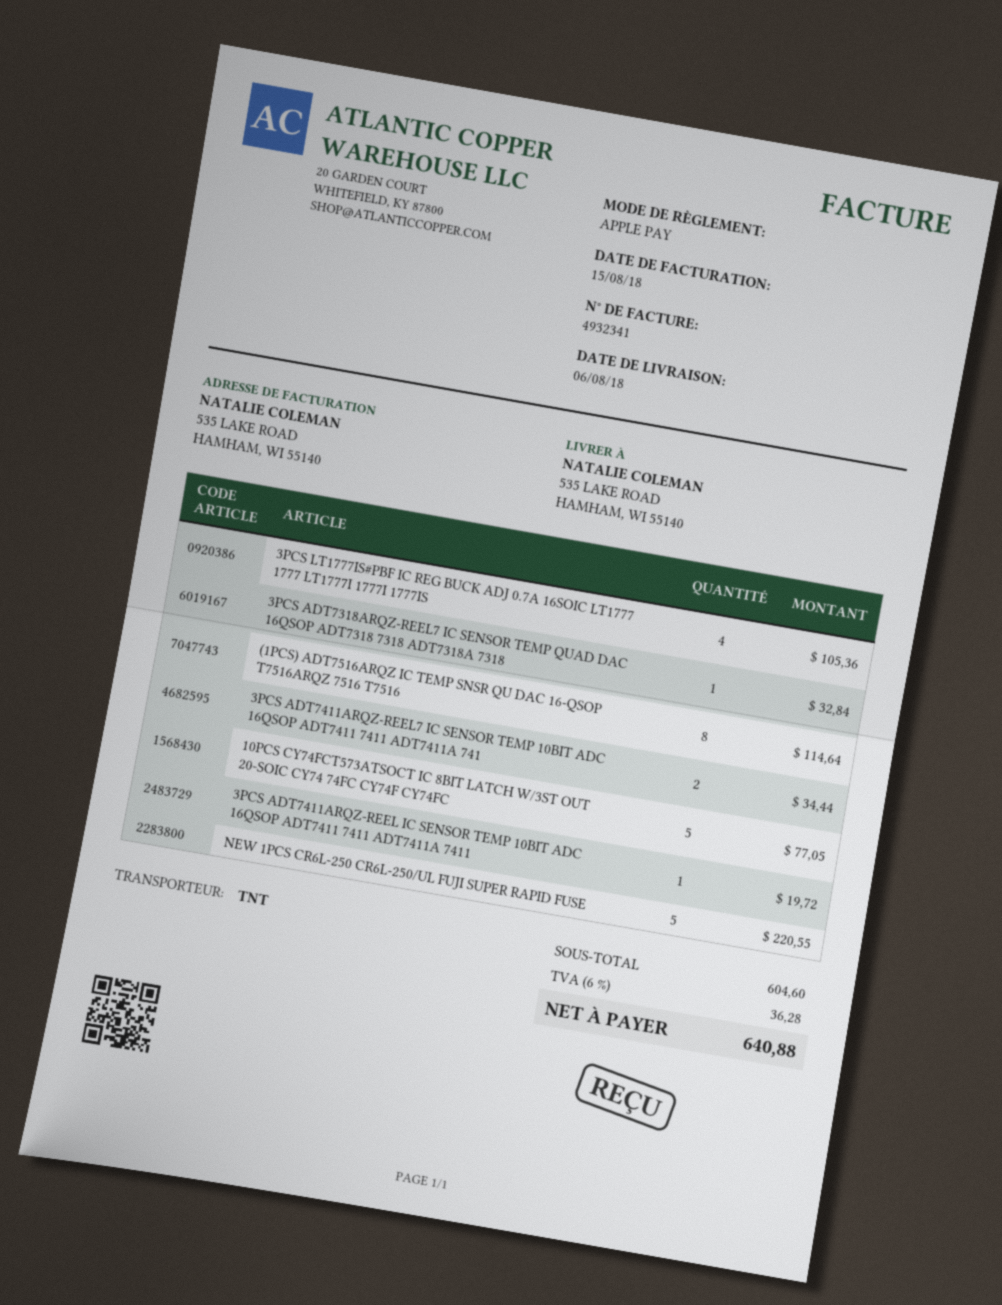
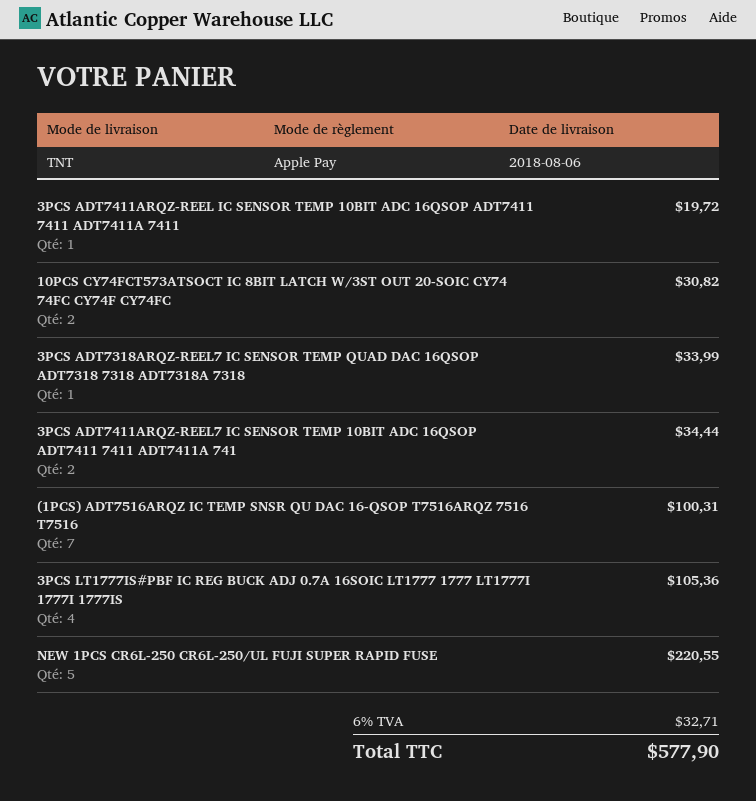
3PCS ADT7318ARQZ-REEL7 IC SENSOR TEMP QUAD DAC 16QSOP ADT7318 7318 ADT7318A 7318: 1 for 32.84 -> 1 for 33.99
(1PCS) ADT7516ARQZ IC TEMP SNSR QU DAC 16-QSOP T7516ARQZ 7516 T7516: 8 for 114.64 -> 7 for 100.31
10PCS CY74FCT573ATSOCT IC 8BIT LATCH W/3ST OUT 20-SOIC CY74 74FC CY74F CY74FC: 5 for 77.05 -> 2 for 30.82
tax: 6% = 36.28 -> 6% = 32.71
total: 640.88 -> 577.90

